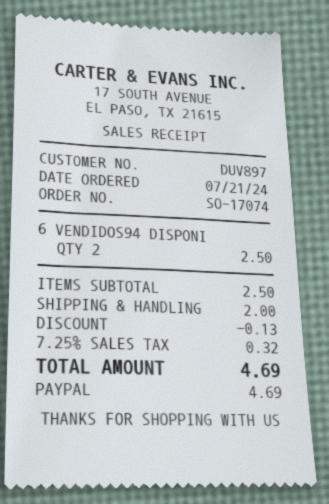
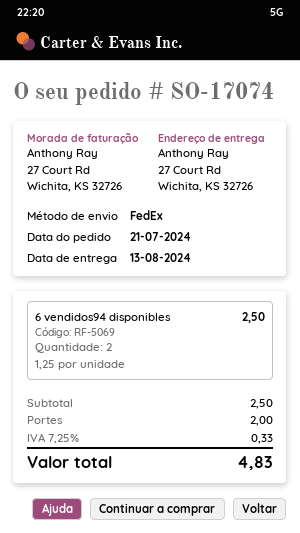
discount: 0.13 -> none
tax: 7.25% = 0.32 -> 7.25% = 0.33
total: 4.69 -> 4.83

